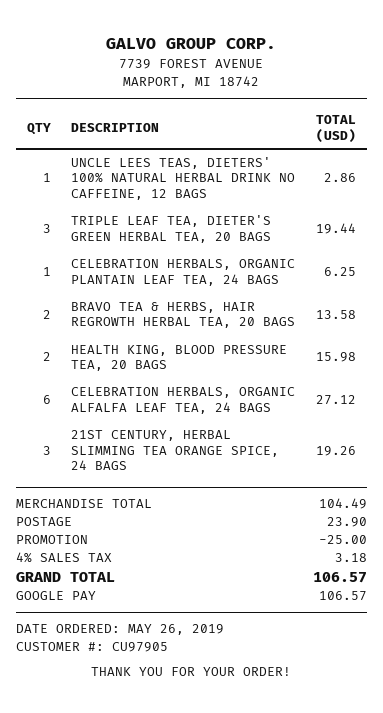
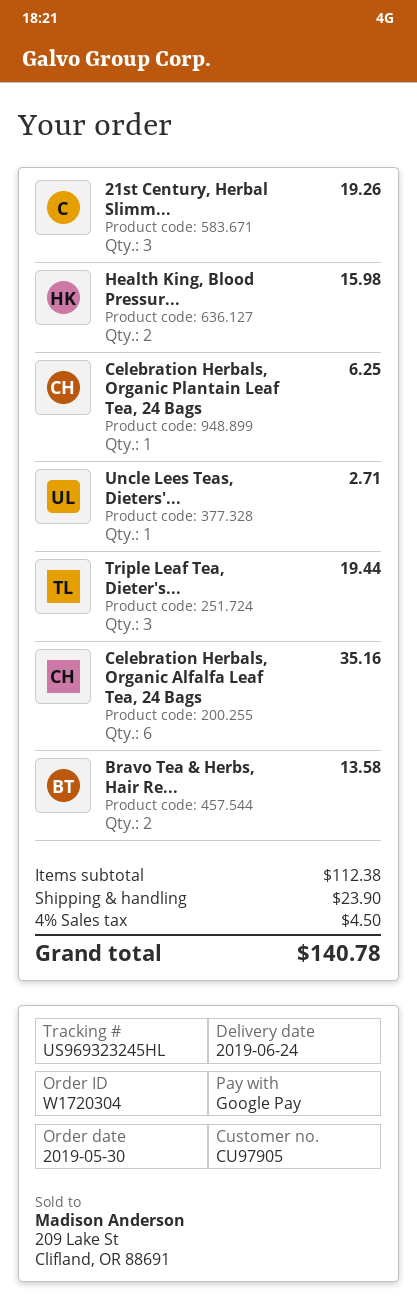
order date: 2019-05-26 -> 2019-05-30
UNCLE LEES TEAS, DIETERS' 100% NATURAL HERBAL DRINK NO CAFFEINE, 12 BAGS: 1 for 2.86 -> 1 for 2.71
CELEBRATION HERBALS, ORGANIC ALFALFA LEAF TEA, 24 BAGS: 6 for 27.12 -> 6 for 35.16
subtotal: 104.49 -> 112.38
discount: 25.00 -> none
tax: 4% = 3.18 -> 4% = 4.50
total: 106.57 -> 140.78

